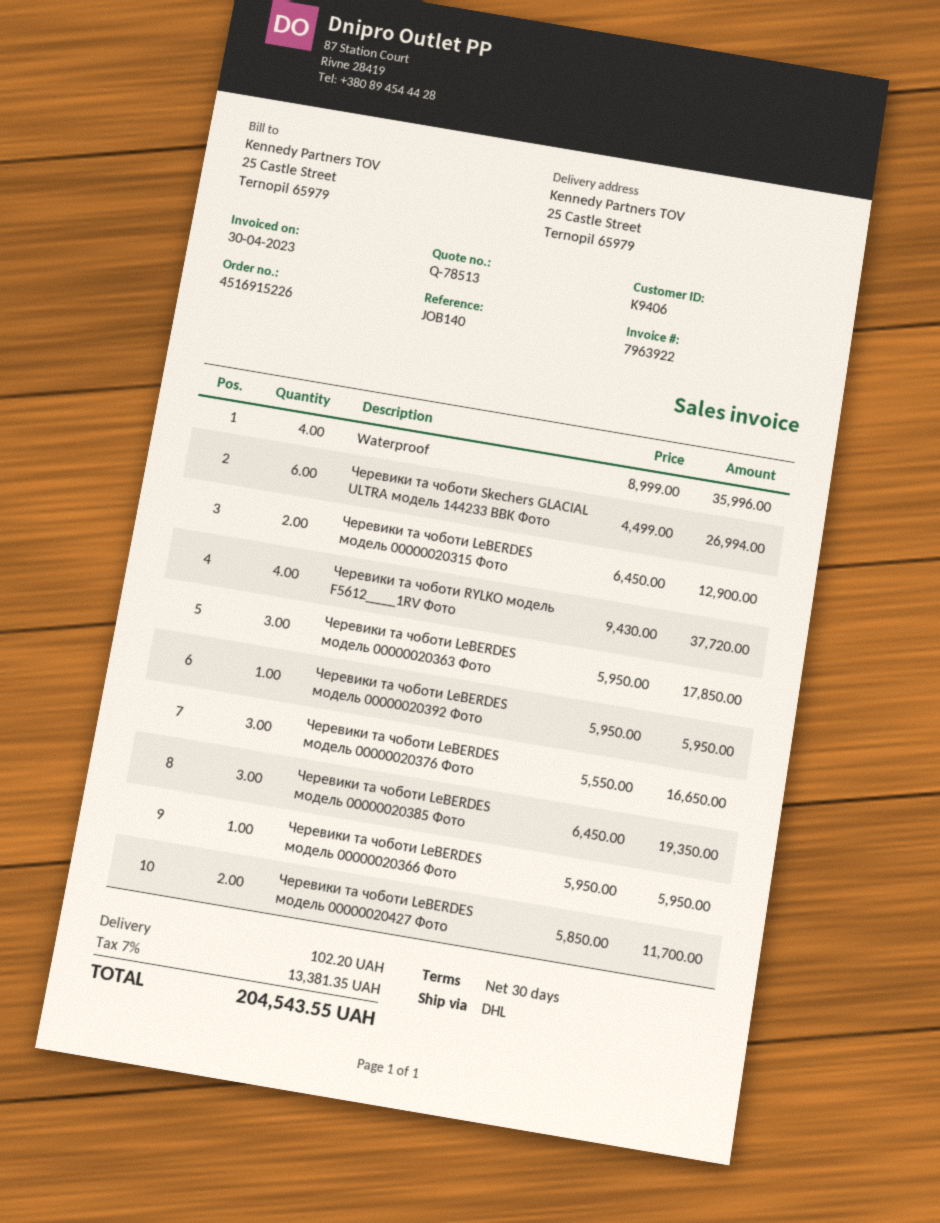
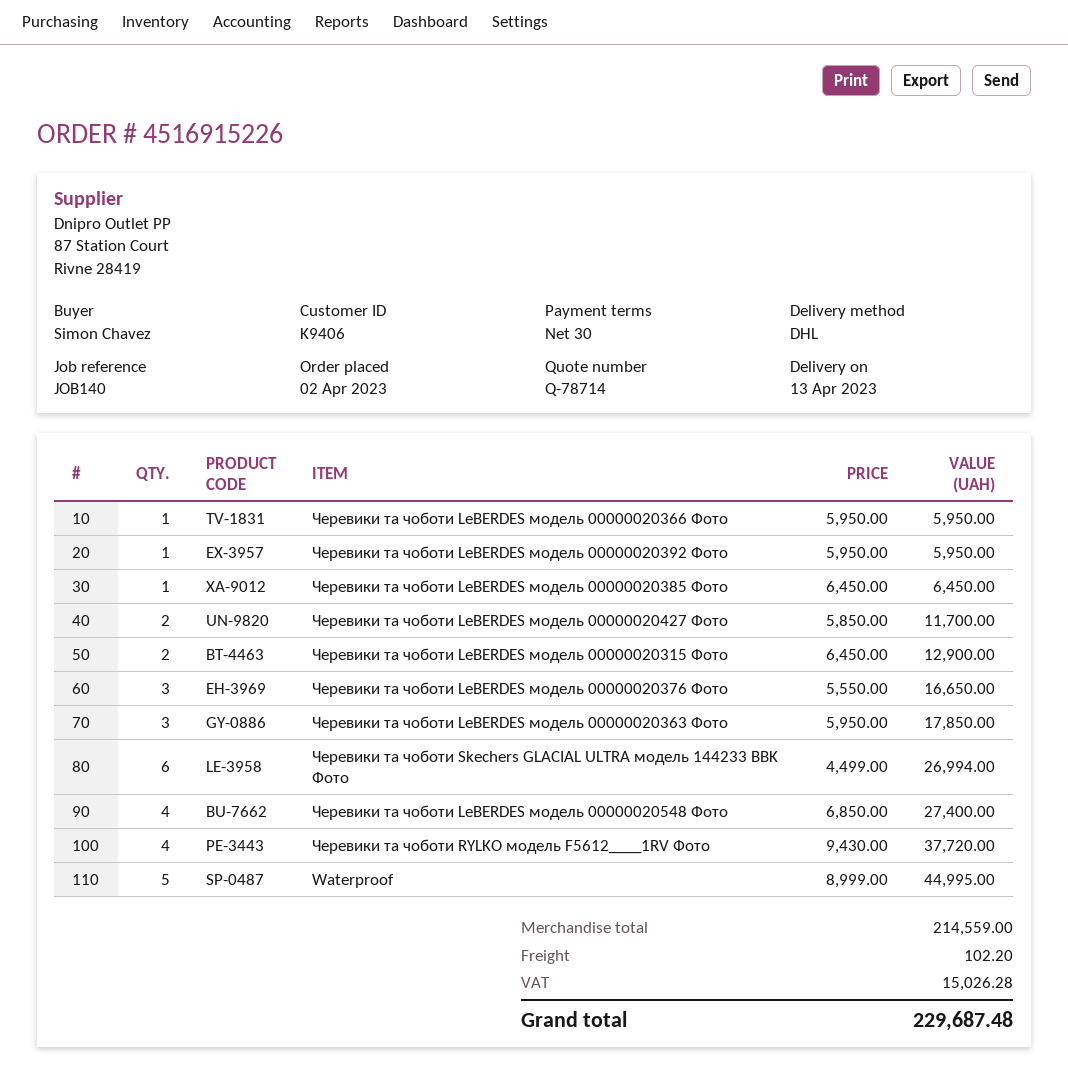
quote number: Q-78513 -> Q-78714
Waterproof: 4 x 8999.00 = 35996.00 -> 5 x 8999.00 = 44995.00
Черевики та чоботи LeBERDES модель 00000020385 Фото: 3 x 6450.00 = 19350.00 -> 1 x 6450.00 = 6450.00
Черевики та чоботи LeBERDES модель 00000020548 Фото: none -> 4 x 6850.00 = 27400.00
tax: 13381.35 -> 15026.28
total: 204543.55 -> 229687.48

